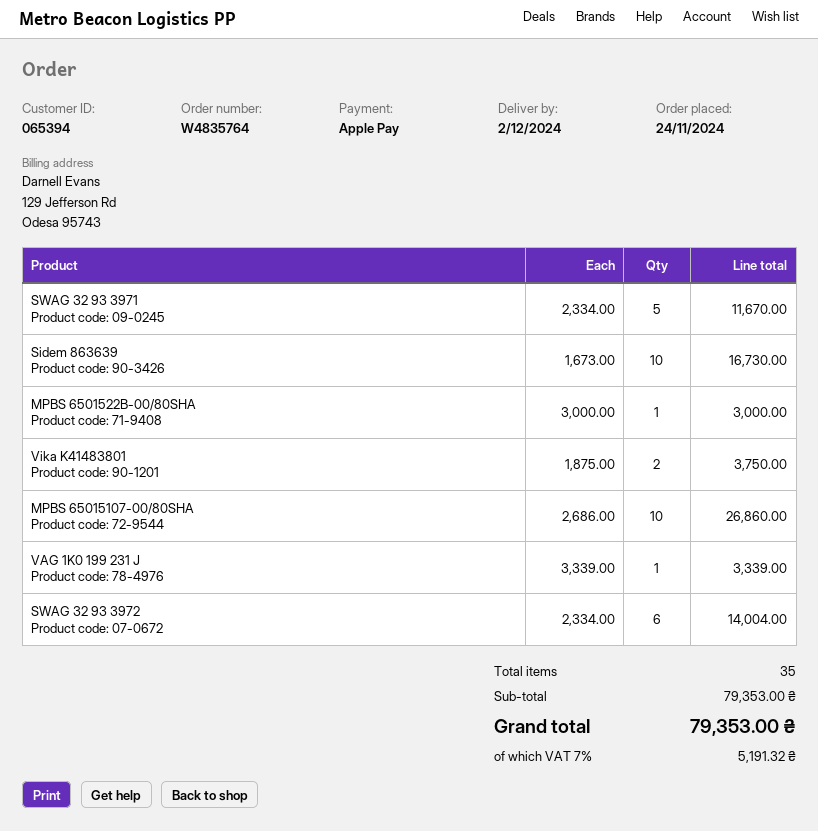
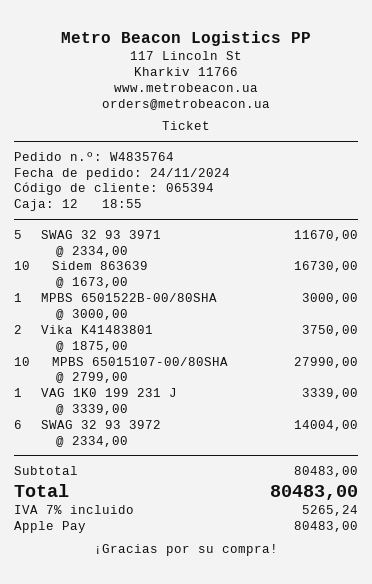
MPBS 65015107-00/80SHA: 10 x 2686.00 = 26860.00 -> 10 x 2799.00 = 27990.00
subtotal: 79353.00 -> 80483.00
tax: 7% = 5191.32 -> 7% = 5265.24
total: 79353.00 -> 80483.00

